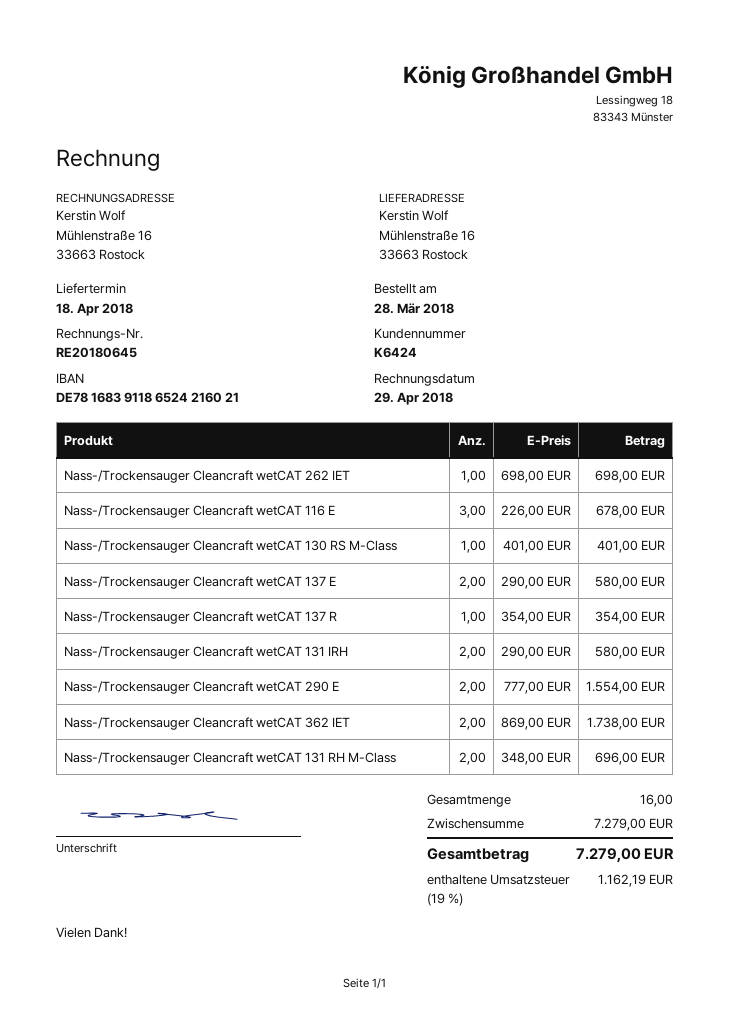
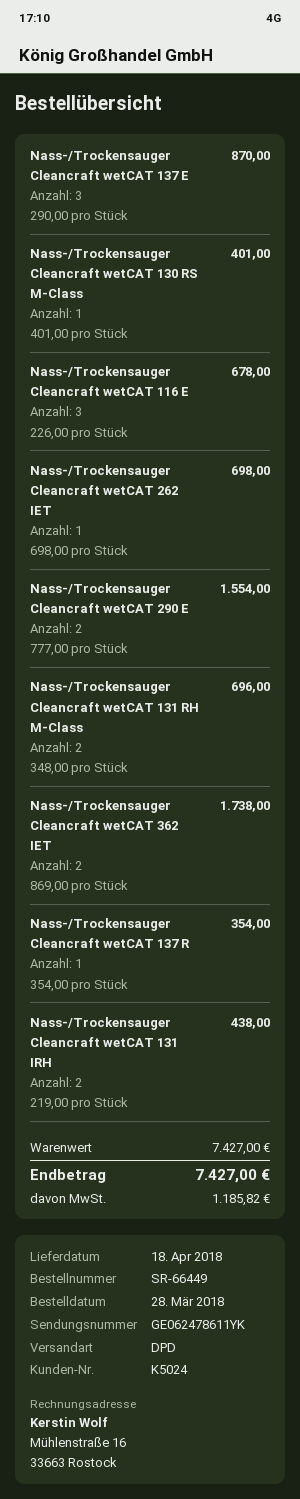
customer number: K6424 -> K5024
Nass-/Trockensauger Cleancraft wetCAT 137 E: 2 x 290.00 = 580.00 -> 3 x 290.00 = 870.00
Nass-/Trockensauger Cleancraft wetCAT 131 IRH: 2 x 290.00 = 580.00 -> 2 x 219.00 = 438.00
subtotal: 7279.00 -> 7427.00
tax: 1162.19 -> 1185.82
total: 7279.00 -> 7427.00

